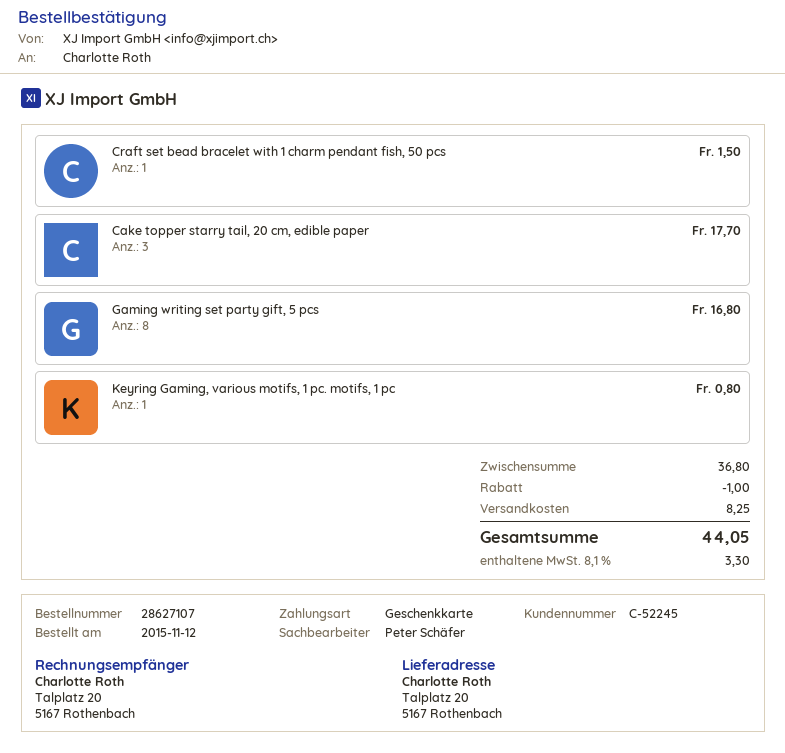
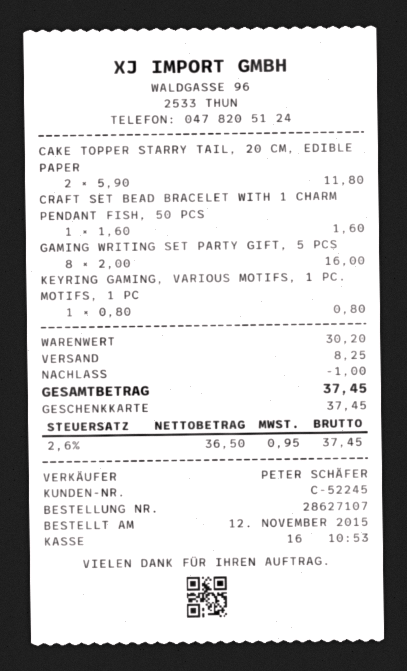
Craft set bead bracelet with 1 charm pendant fish, 50 pcs: 1 for 1.50 -> 1 for 1.60
Cake topper starry tail, 20 cm, edible paper: 3 for 17.70 -> 2 for 11.80
Gaming writing set party gift, 5 pcs: 8 for 16.80 -> 8 for 16.00
subtotal: 36.80 -> 30.20
tax: 8.1% = 3.30 -> 2.6% = 0.95
total: 44.05 -> 37.45

